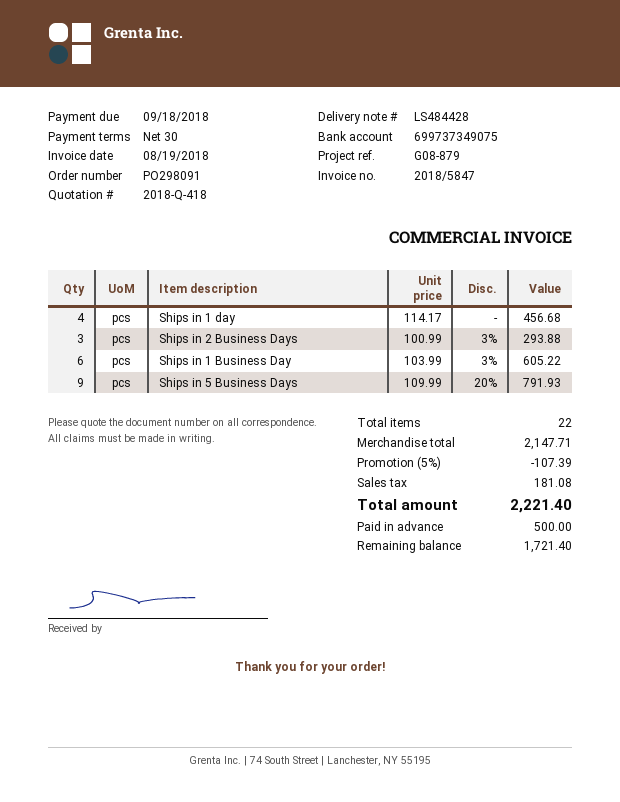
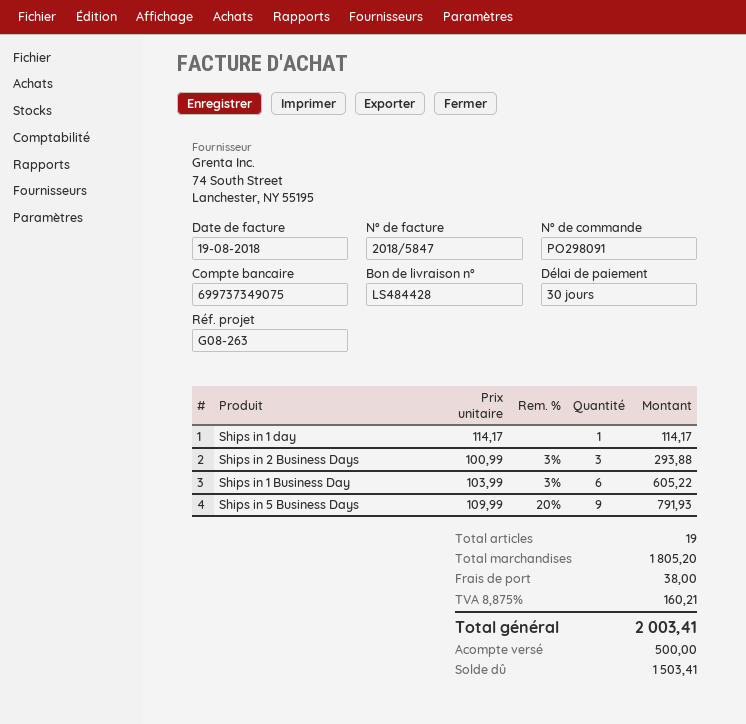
reference: G08-879 -> G08-263
Ships in 1 day: 4 x 114.17 = 456.68 -> 1 x 114.17 = 114.17
total quantity: 22 -> 19
subtotal: 2147.71 -> 1805.20
discount: 5% = 107.39 -> none
shipping: none -> 38.00
tax: 181.08 -> 160.21
total: 2221.40 -> 2003.41
balance: 1721.40 -> 1503.41

